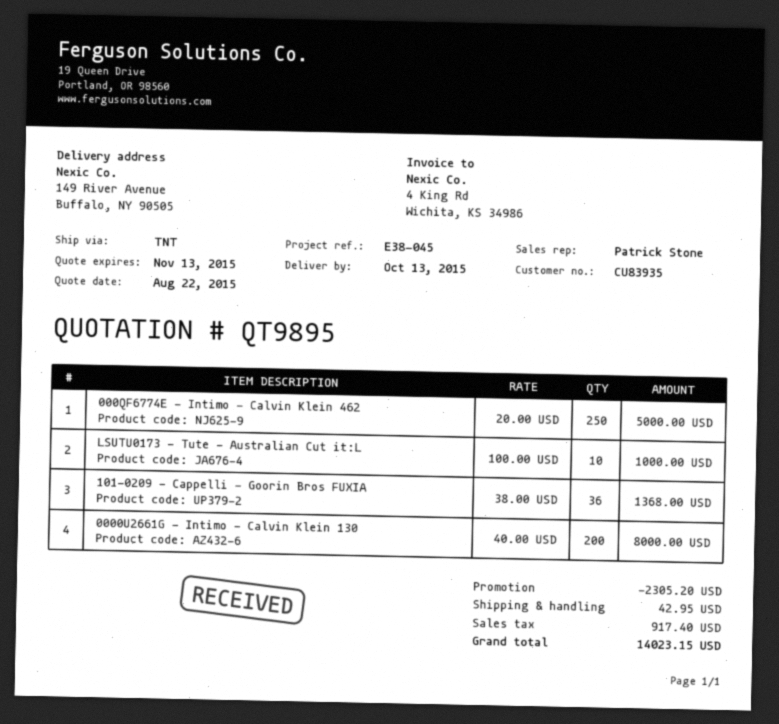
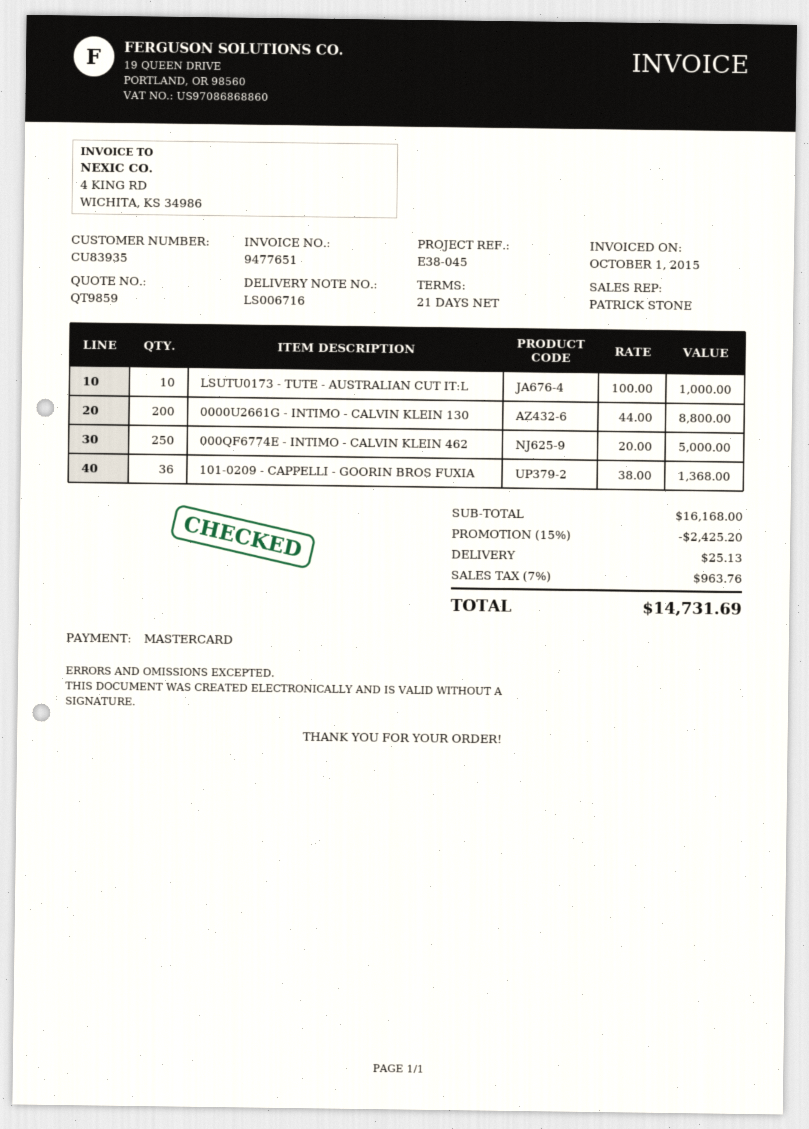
quote number: QT9895 -> QT9859
0000U2661G - Intimo - Calvin Klein 130: 200 x 40.00 = 8000.00 -> 200 x 44.00 = 8800.00
discount: 2305.20 -> 2425.20
shipping: 42.95 -> 25.13
tax: 917.40 -> 963.76
total: 14023.15 -> 14731.69

